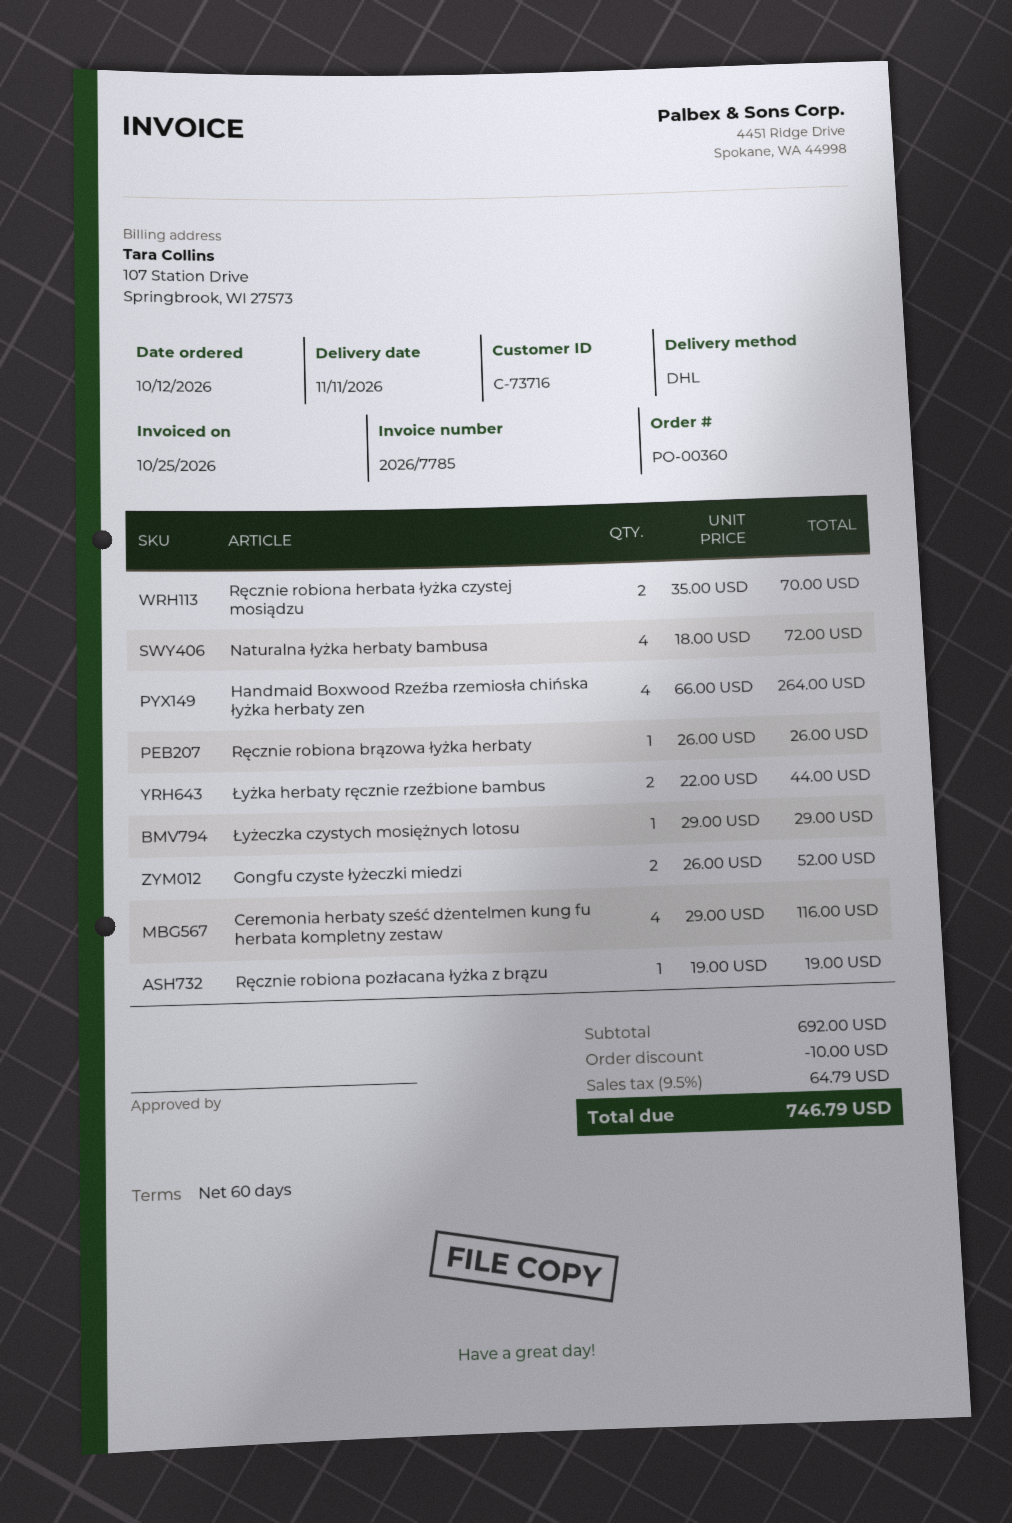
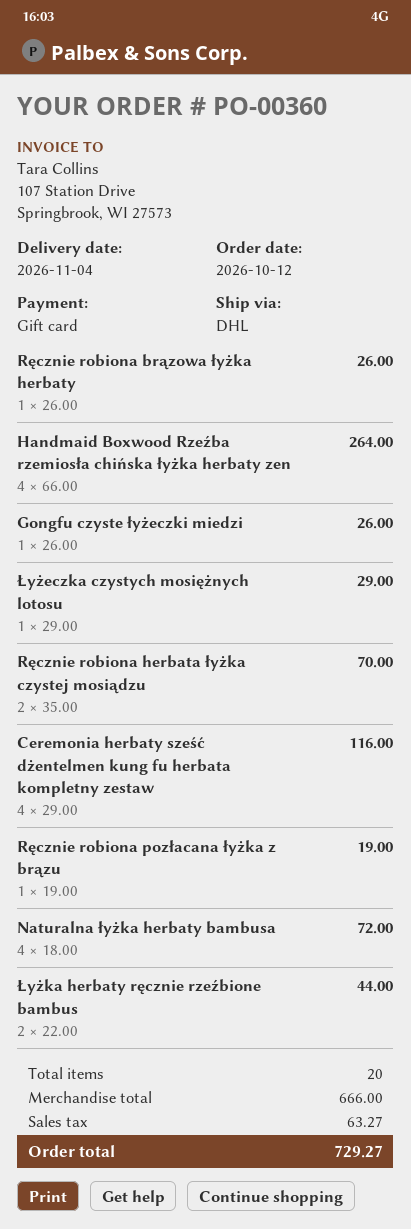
delivery date: 2026-11-11 -> 2026-11-04
Gongfu czyste łyżeczki miedzi: 2 x 26.00 = 52.00 -> 1 x 26.00 = 26.00
subtotal: 692.00 -> 666.00
discount: 10.00 -> none
tax: 64.79 -> 63.27
total: 746.79 -> 729.27

